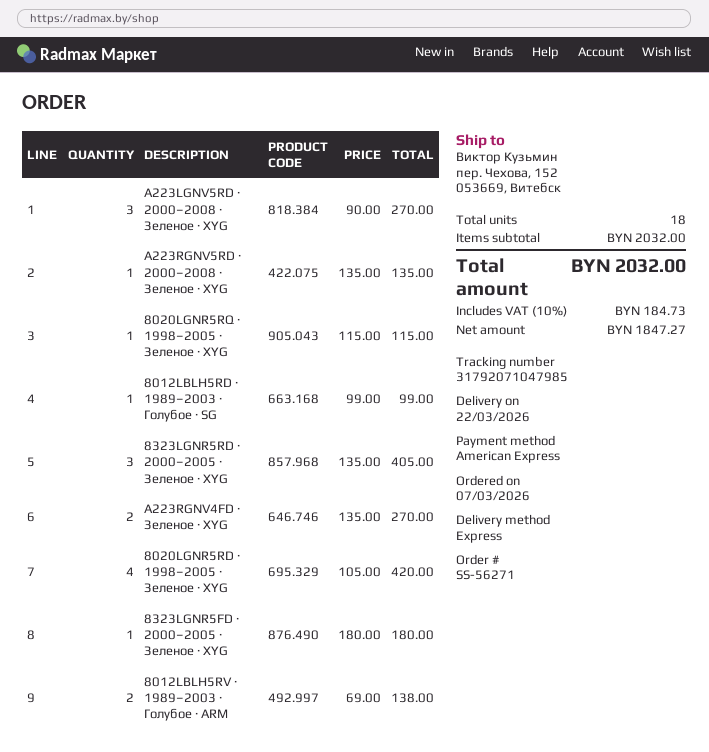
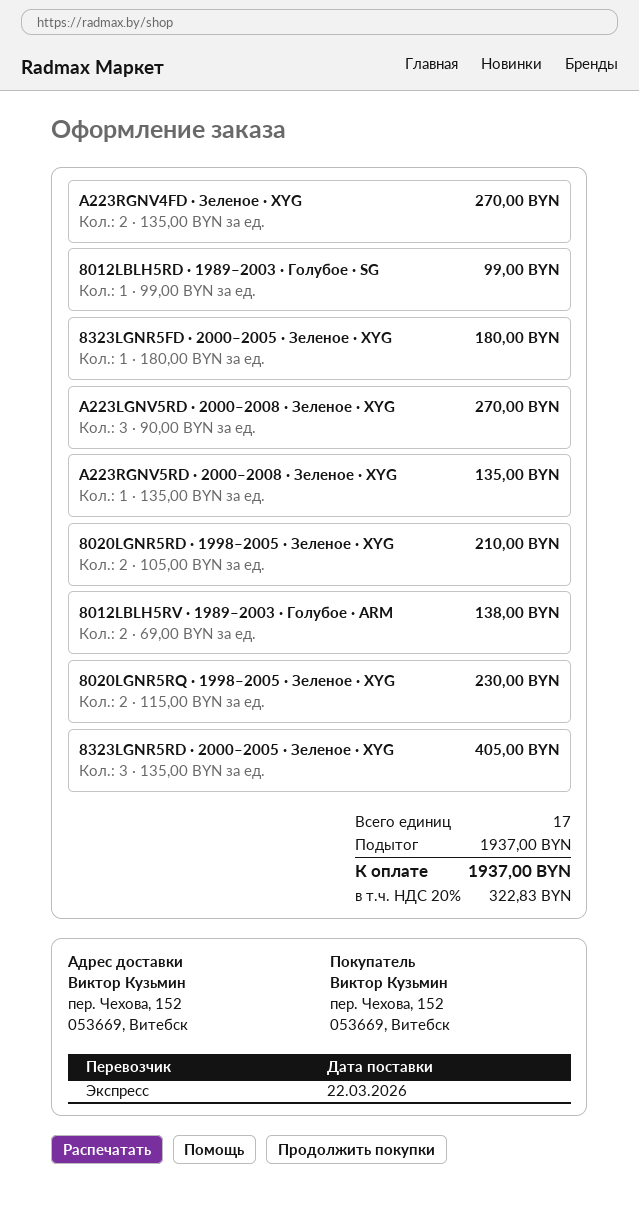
8020LGNR5RQ · 1998–2005 · Зеленое · XYG: 1 x 115.00 = 115.00 -> 2 x 115.00 = 230.00
8020LGNR5RD · 1998–2005 · Зеленое · XYG: 4 x 105.00 = 420.00 -> 2 x 105.00 = 210.00
total quantity: 18 -> 17
subtotal: 2032.00 -> 1937.00
tax: 10% = 184.73 -> 20% = 322.83
total: 2032.00 -> 1937.00

